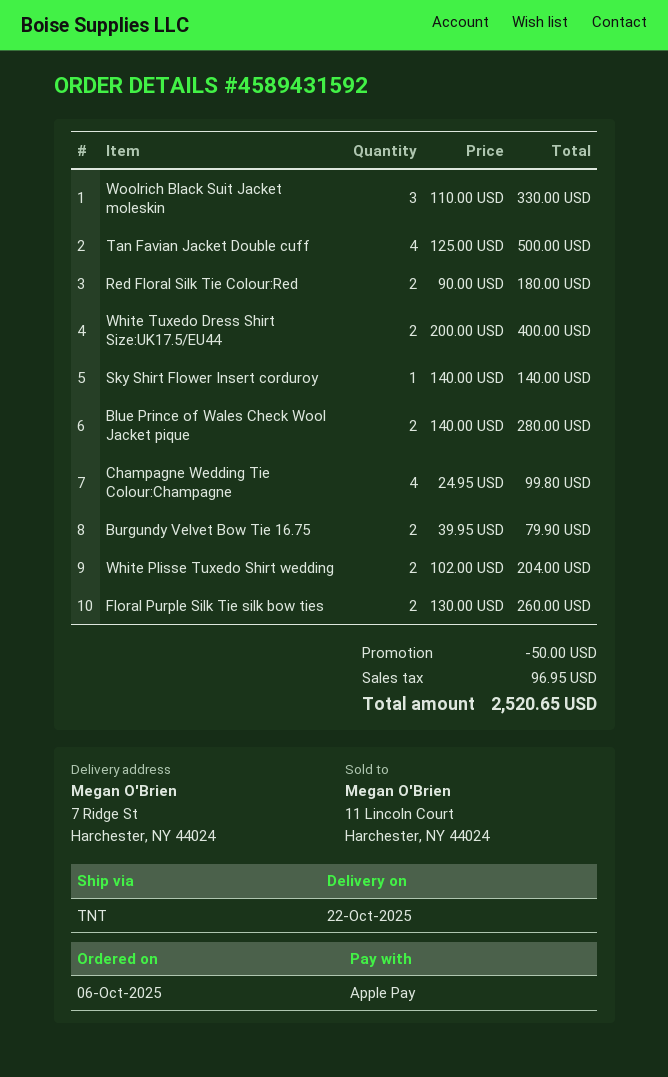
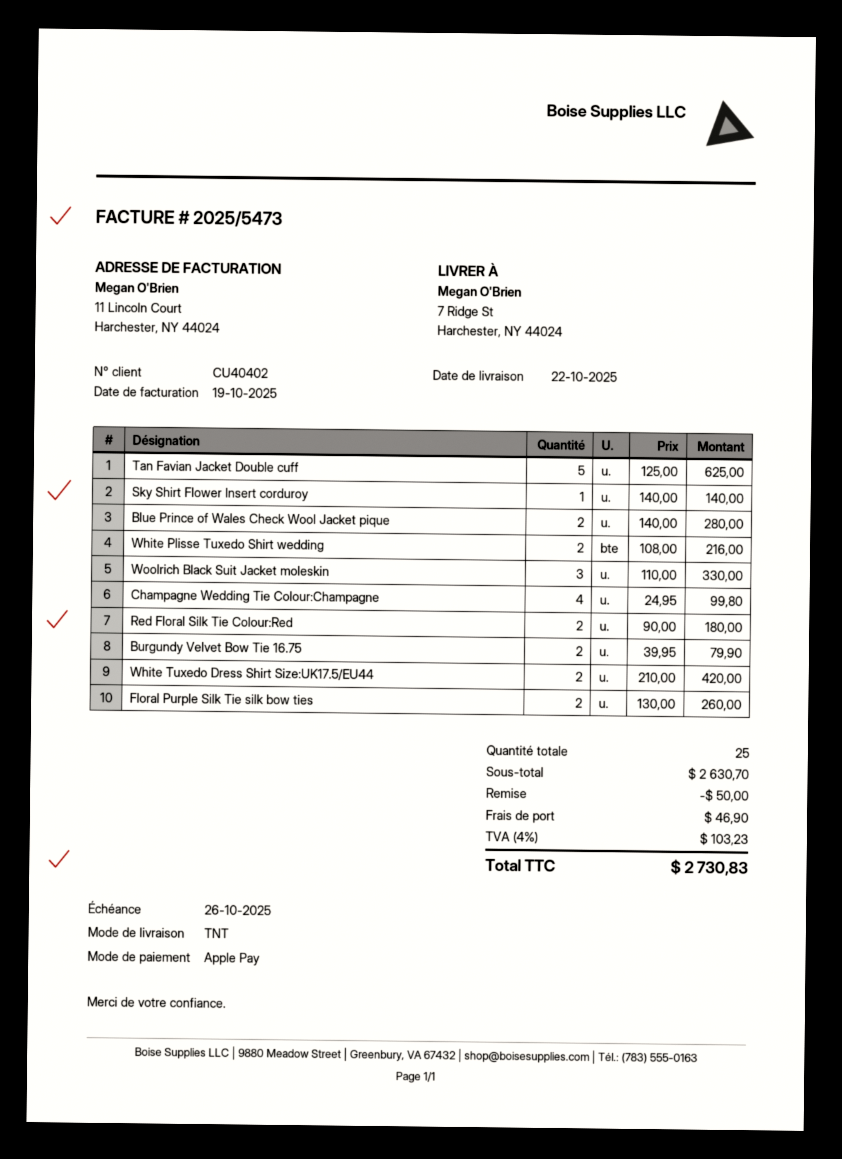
Tan Favian Jacket Double cuff: 4 x 125.00 = 500.00 -> 5 x 125.00 = 625.00
White Tuxedo Dress Shirt Size:UK17.5/EU44: 2 x 200.00 = 400.00 -> 2 x 210.00 = 420.00
White Plisse Tuxedo Shirt wedding: 2 x 102.00 = 204.00 -> 2 x 108.00 = 216.00
shipping: none -> 46.90
tax: 96.95 -> 103.23
total: 2520.65 -> 2730.83

